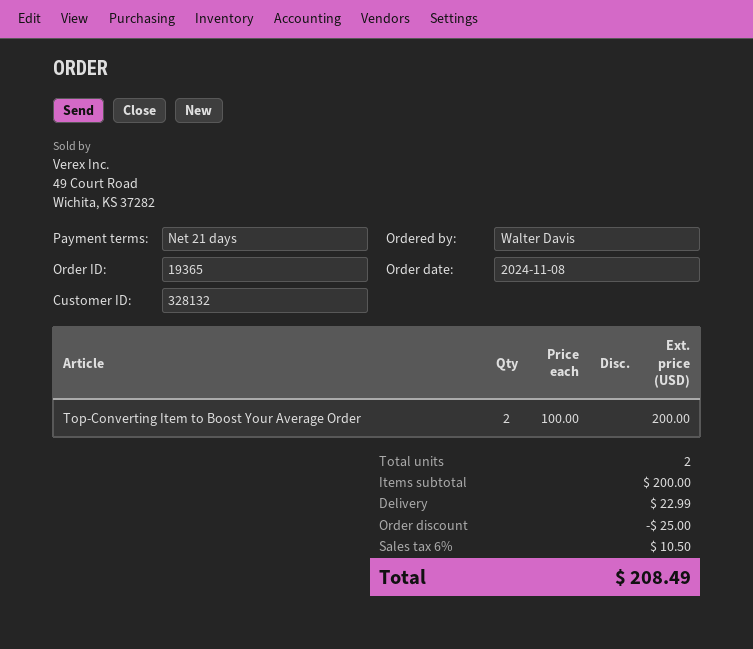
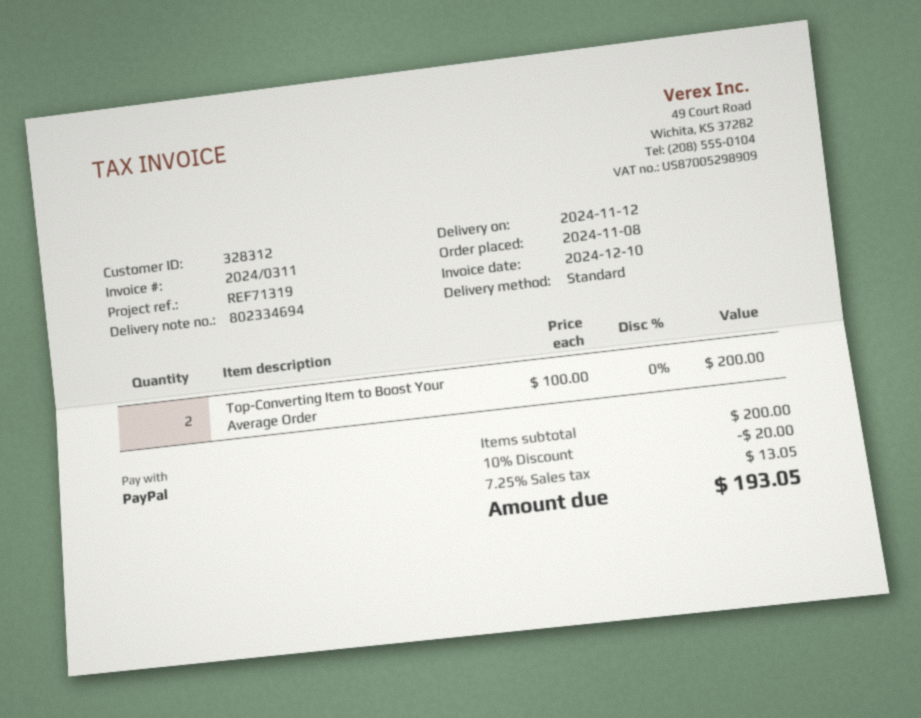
customer number: 328132 -> 328312
discount: 25.00 -> 20.00
shipping: 22.99 -> none
tax: 6% = 10.50 -> 7.25% = 13.05
total: 208.49 -> 193.05

